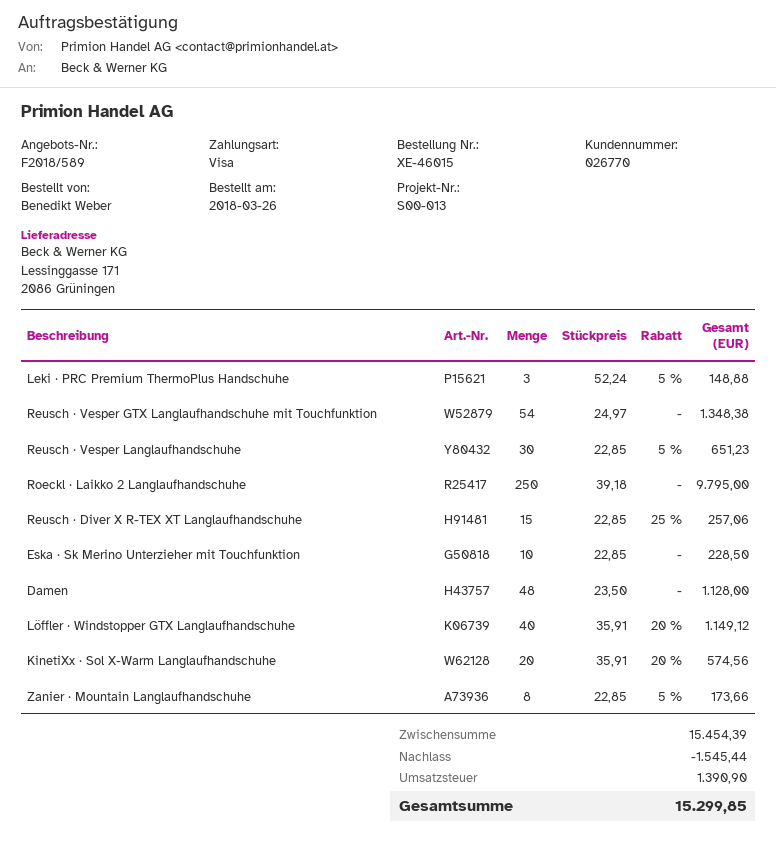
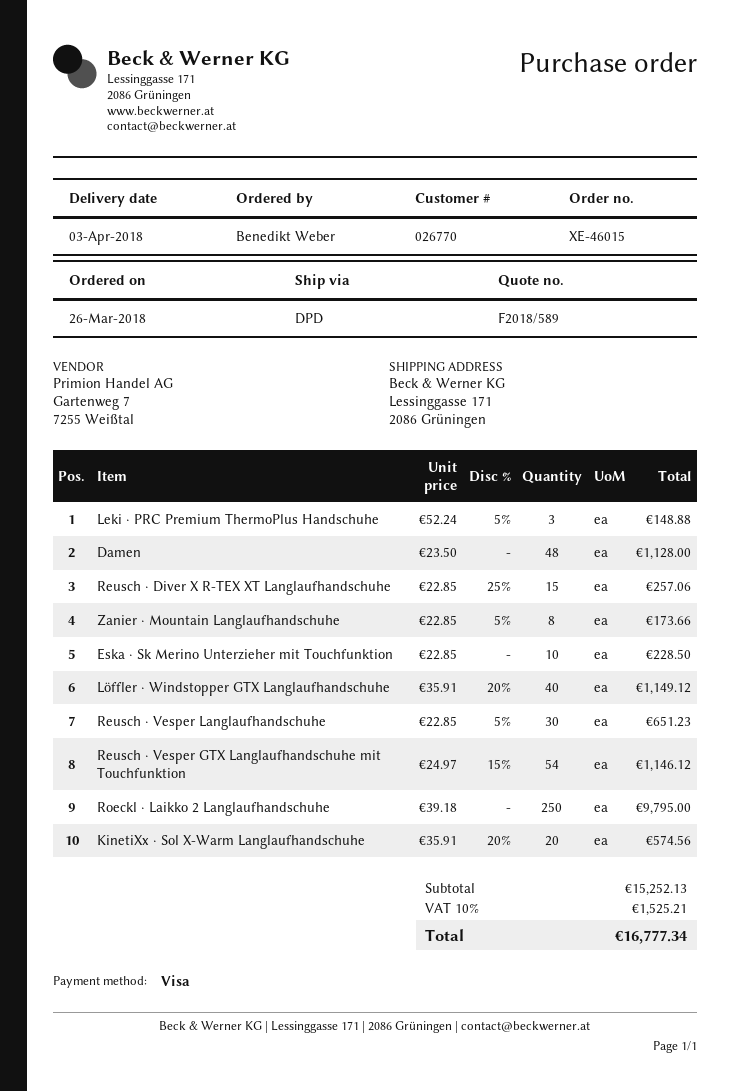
Reusch · Vesper GTX Langlaufhandschuhe mit Touchfunktion: 54 x 24.97 = 1348.38 -> 54 x 24.97 - 15% = 1146.12
subtotal: 15454.39 -> 15252.13
discount: 1545.44 -> none
tax: 1390.90 -> 1525.21
total: 15299.85 -> 16777.34

